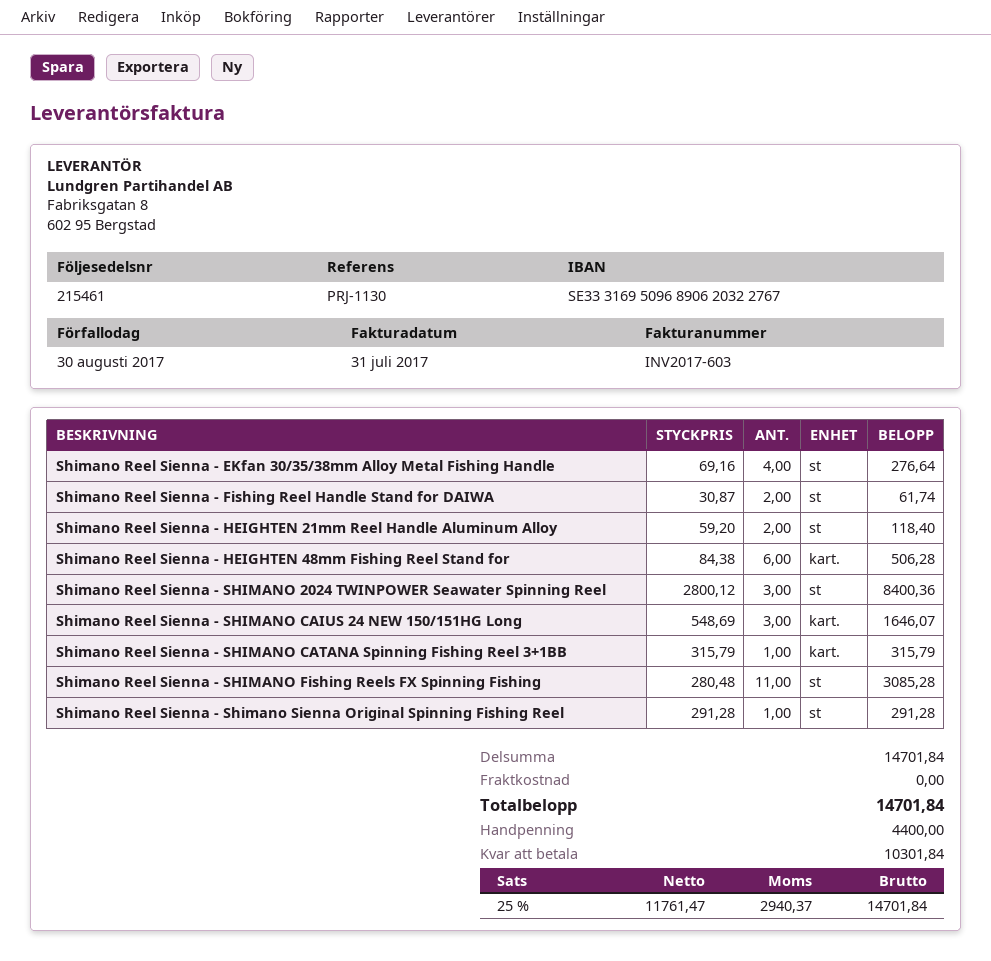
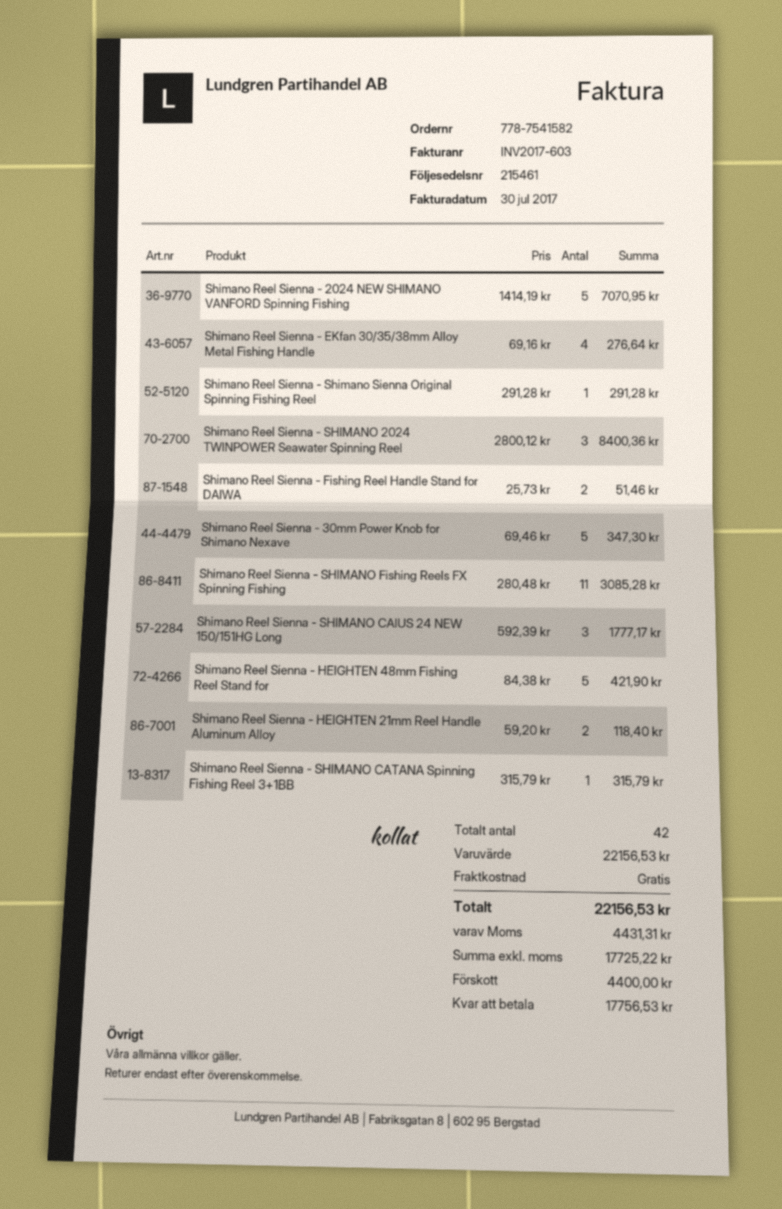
invoice date: 2017-07-31 -> 2017-07-30
Shimano Reel Sienna - Fishing Reel Handle Stand for DAIWA: 2 x 30.87 = 61.74 -> 2 x 25.73 = 51.46
Shimano Reel Sienna - HEIGHTEN 48mm Fishing Reel Stand for: 6 x 84.38 = 506.28 -> 5 x 84.38 = 421.90
Shimano Reel Sienna - SHIMANO CAIUS 24 NEW 150/151HG Long: 3 x 548.69 = 1646.07 -> 3 x 592.39 = 1777.17
Shimano Reel Sienna - 2024 NEW SHIMANO VANFORD Spinning Fishing: none -> 5 x 1414.19 = 7070.95
Shimano Reel Sienna - 30mm Power Knob for Shimano Nexave: none -> 5 x 69.46 = 347.30
subtotal: 14701.84 -> 22156.53
net: 11761.47 -> 17725.22
tax: 2940.37 -> 4431.31
total: 14701.84 -> 22156.53
balance: 10301.84 -> 17756.53

